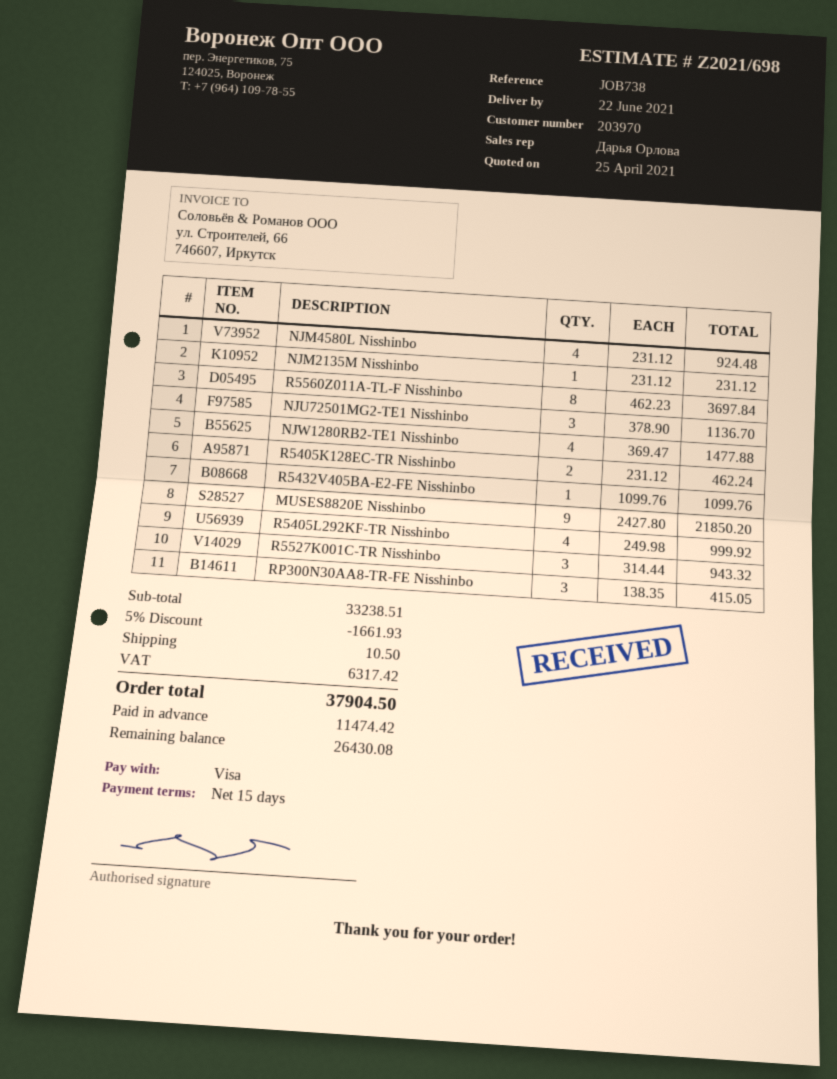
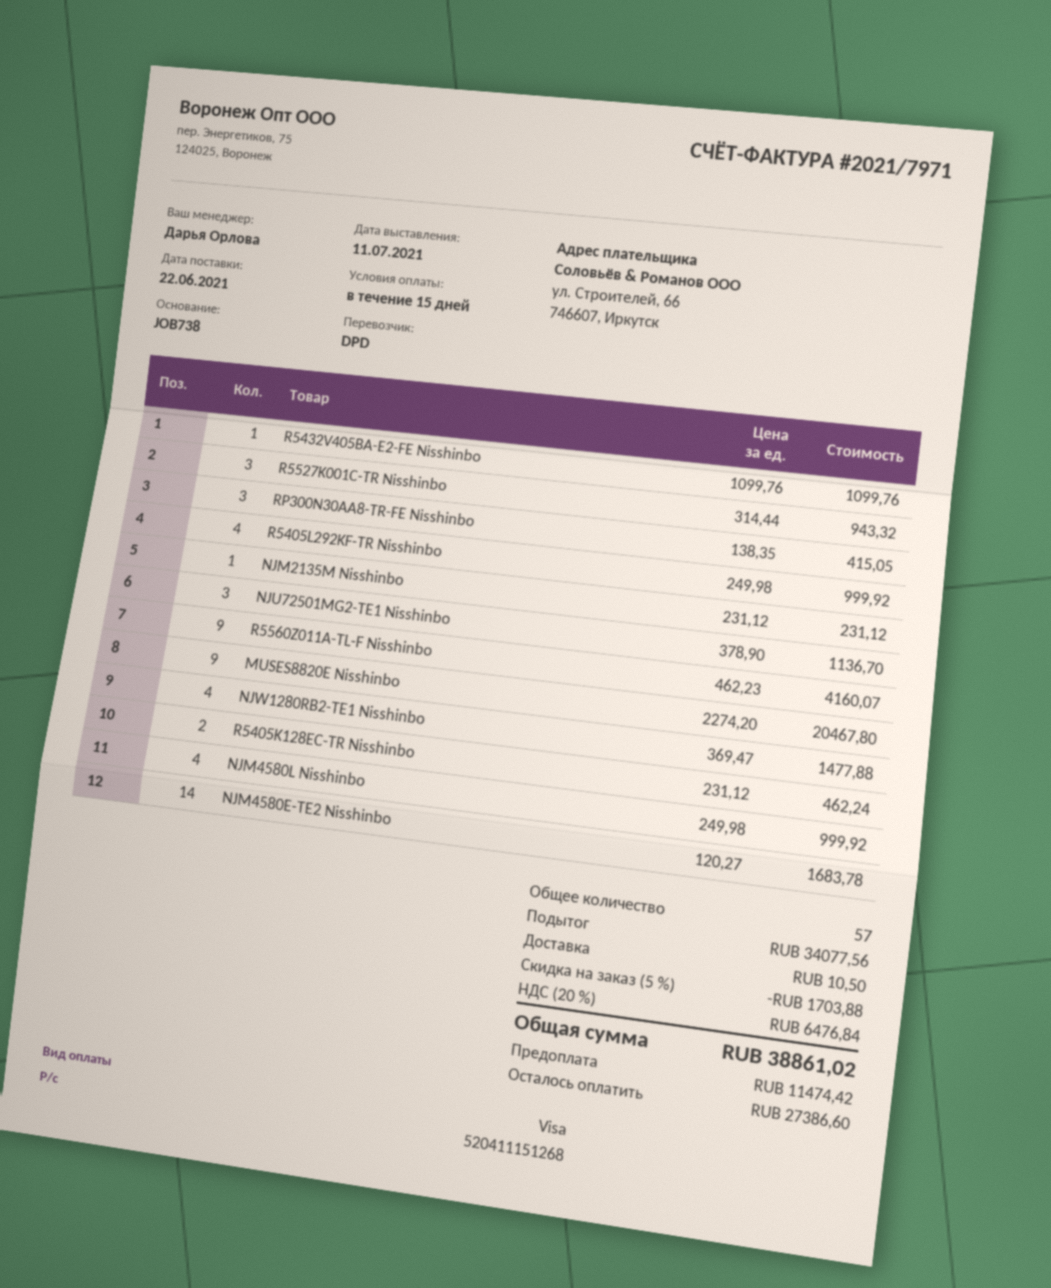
NJM4580L Nisshinbo: 4 x 231.12 = 924.48 -> 4 x 249.98 = 999.92
R5560Z011A-TL-F Nisshinbo: 8 x 462.23 = 3697.84 -> 9 x 462.23 = 4160.07
MUSES8820E Nisshinbo: 9 x 2427.80 = 21850.20 -> 9 x 2274.20 = 20467.80
NJM4580E-TE2 Nisshinbo: none -> 14 x 120.27 = 1683.78
subtotal: 33238.51 -> 34077.56
discount: 5% = 1661.93 -> 5% = 1703.88
tax: 6317.42 -> 6476.84
total: 37904.50 -> 38861.02
balance: 26430.08 -> 27386.60

